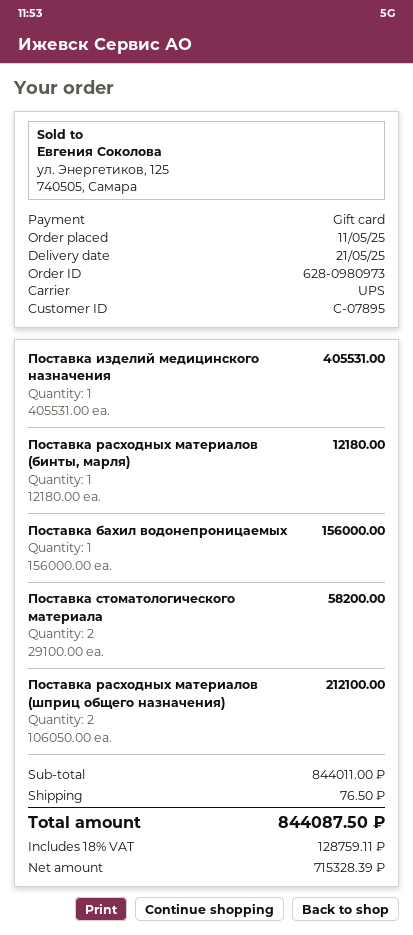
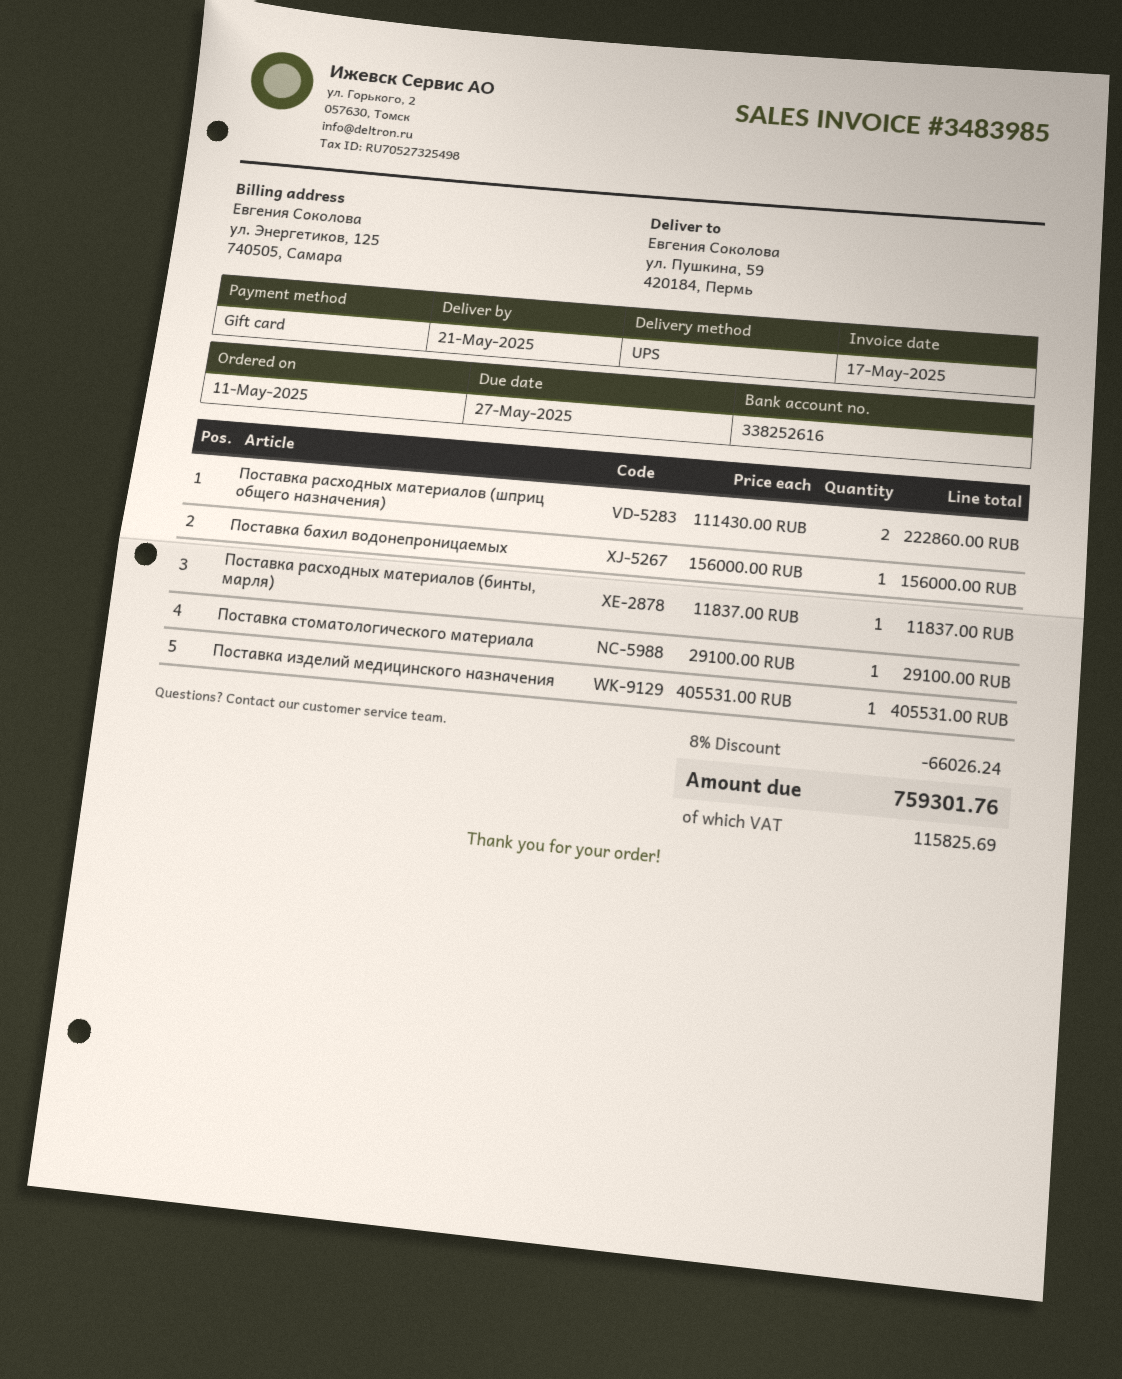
Поставка расходных материалов (бинты, марля): 1 x 12180.00 = 12180.00 -> 1 x 11837.00 = 11837.00
Поставка стоматологического материала: 2 x 29100.00 = 58200.00 -> 1 x 29100.00 = 29100.00
Поставка расходных материалов (шприц общего назначения): 2 x 106050.00 = 212100.00 -> 2 x 111430.00 = 222860.00
discount: none -> 8% = 66026.24
shipping: 76.50 -> none
tax: 128759.11 -> 115825.69
total: 844087.50 -> 759301.76

